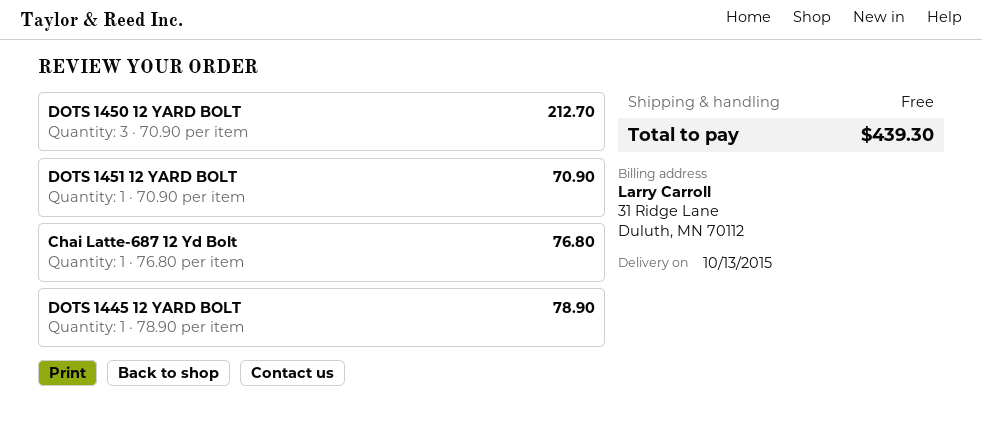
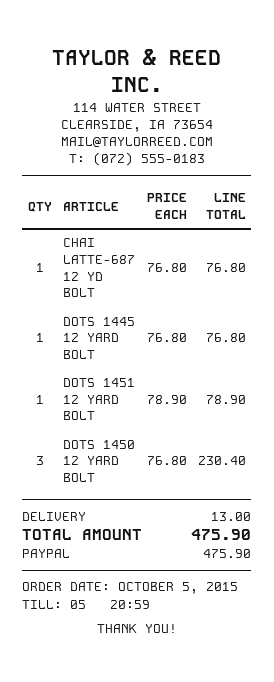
DOTS 1450 12 YARD BOLT: 3 x 70.90 = 212.70 -> 3 x 76.80 = 230.40
DOTS 1451 12 YARD BOLT: 1 x 70.90 = 70.90 -> 1 x 78.90 = 78.90
DOTS 1445 12 YARD BOLT: 1 x 78.90 = 78.90 -> 1 x 76.80 = 76.80
shipping: 0.00 -> 13.00
total: 439.30 -> 475.90

